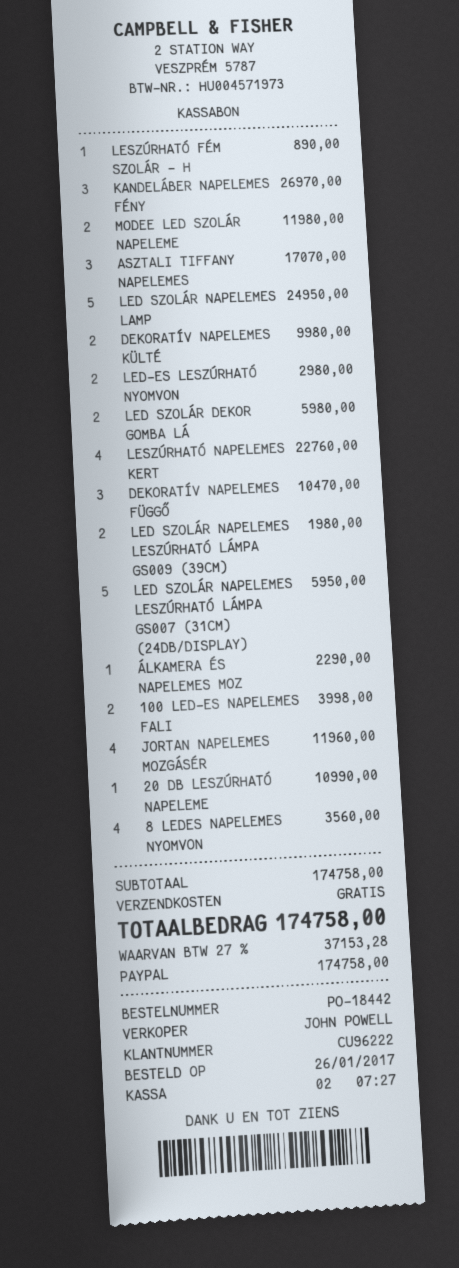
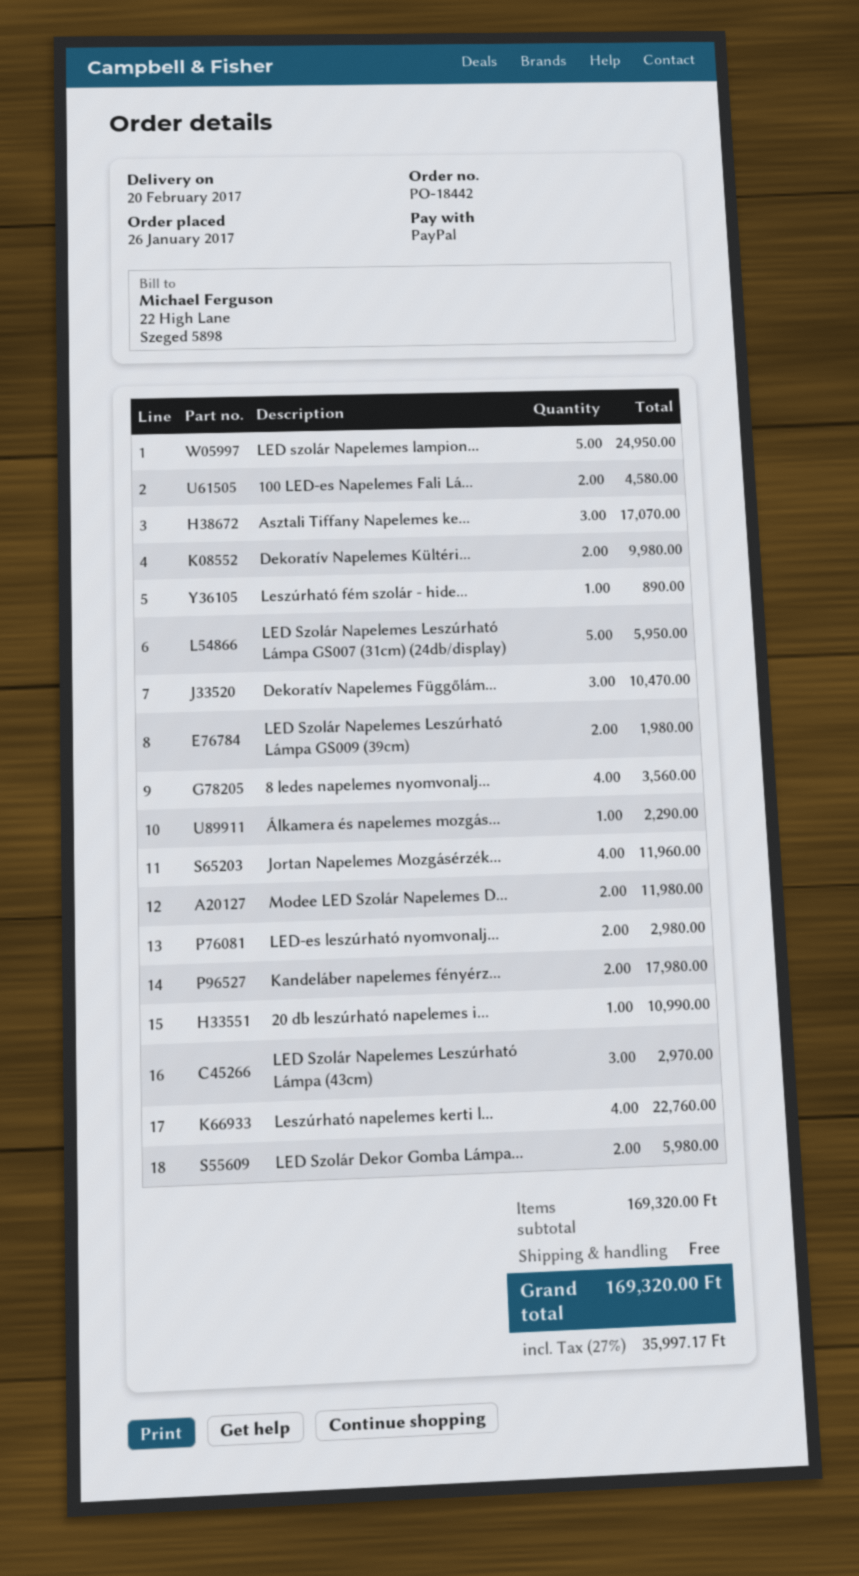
KANDELÁBER NAPELEMES FÉNY: 3 for 26970.00 -> 2 for 17980.00
100 LED-ES NAPELEMES FALI: 2 for 3998.00 -> 2 for 4580.00
LED Szolár Napelemes Leszúrható Lámpa (43cm): none -> 3 for 2970.00
subtotal: 174758.00 -> 169320.00
tax: 27% = 37153.28 -> 27% = 35997.17
total: 174758.00 -> 169320.00

